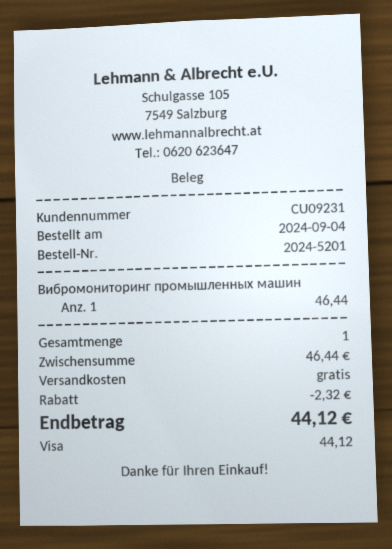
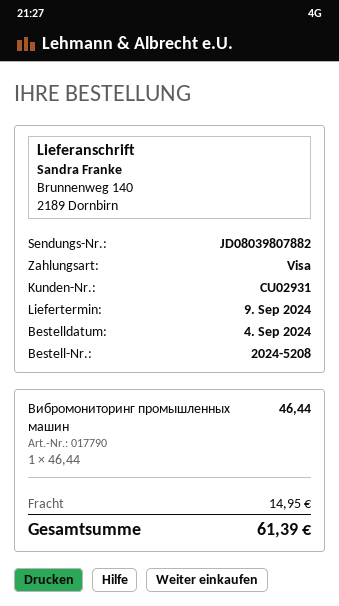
order number: 2024-5201 -> 2024-5208
customer number: CU09231 -> CU02931
discount: 2.32 -> none
shipping: 0.00 -> 14.95
total: 44.12 -> 61.39

